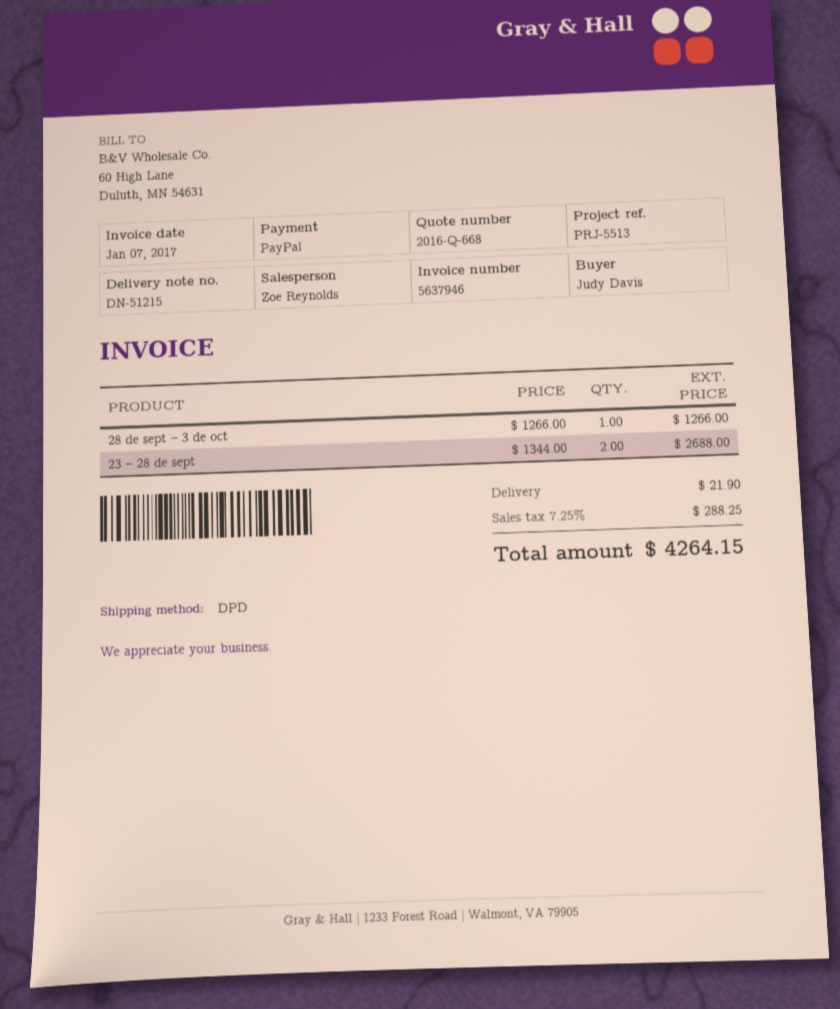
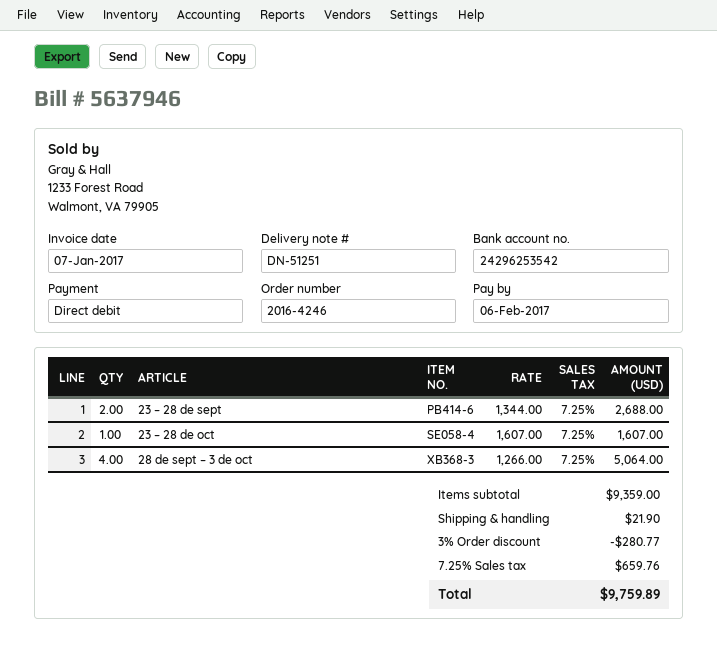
delivery note number: DN-51215 -> DN-51251
payment method: PayPal -> direct debit
28 de sept – 3 de oct: 1 x 1266.00 = 1266.00 -> 4 x 1266.00 = 5064.00
23 – 28 de oct: none -> 1 x 1607.00 = 1607.00
discount: none -> 3% = 280.77
tax: 7.25% = 288.25 -> 7.25% = 659.76
total: 4264.15 -> 9759.89

